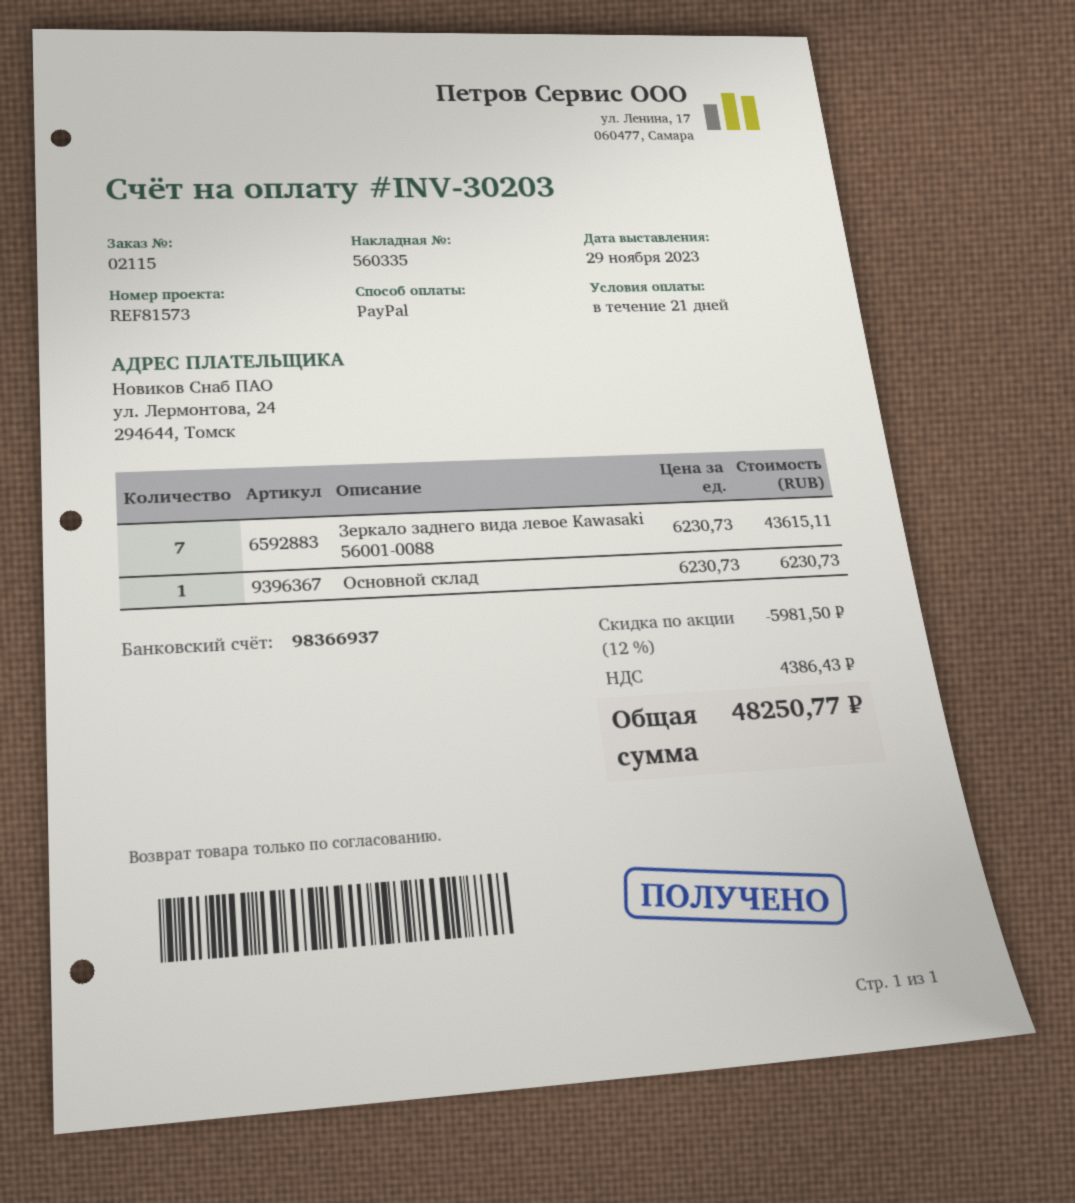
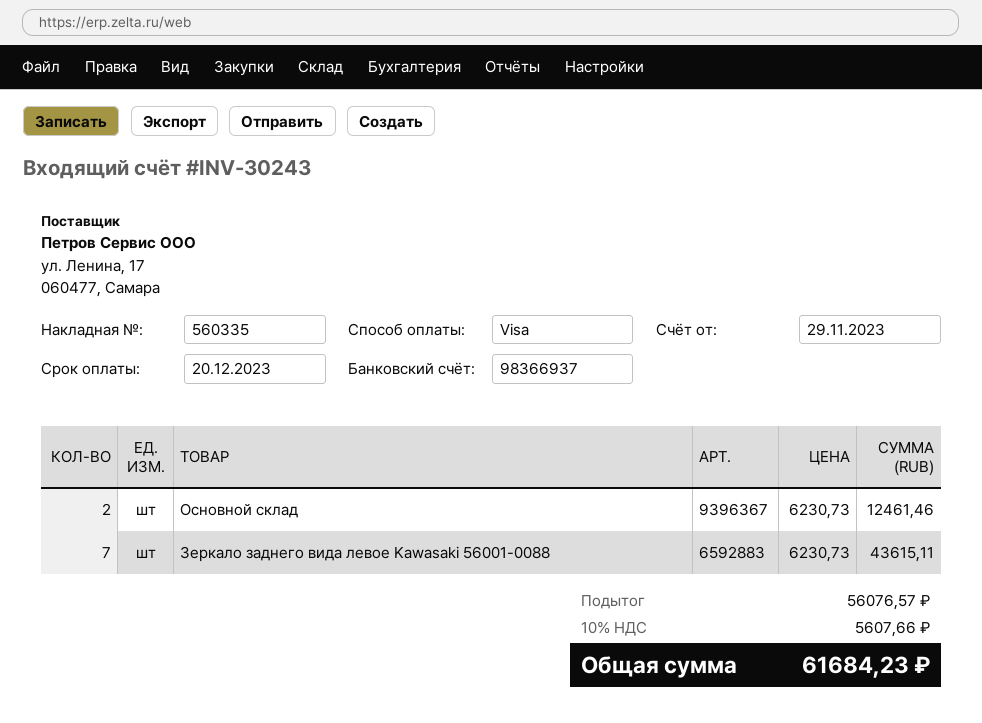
invoice number: INV-30203 -> INV-30243
payment method: PayPal -> Visa
Основной склад: 1 x 6230.73 = 6230.73 -> 2 x 6230.73 = 12461.46
discount: 12% = 5981.50 -> none
tax: 4386.43 -> 5607.66
total: 48250.77 -> 61684.23

